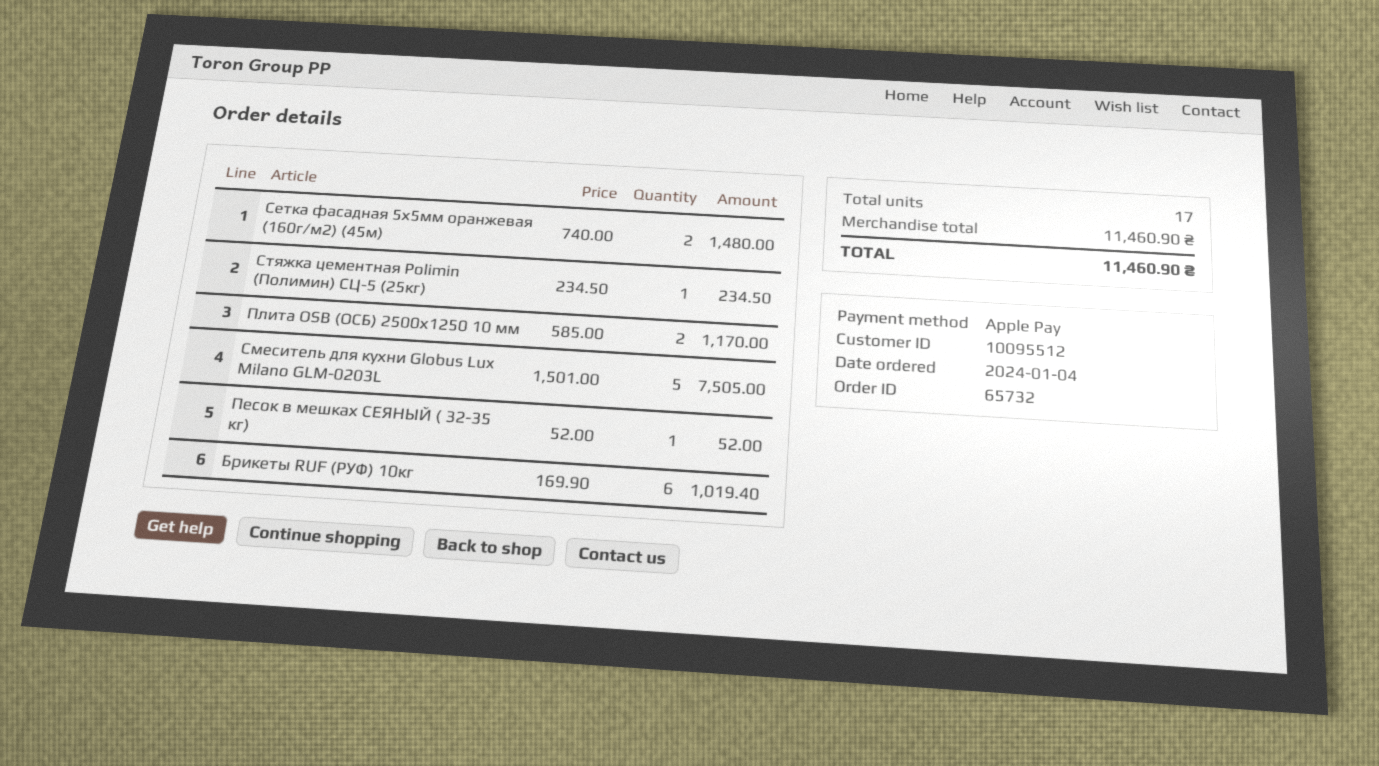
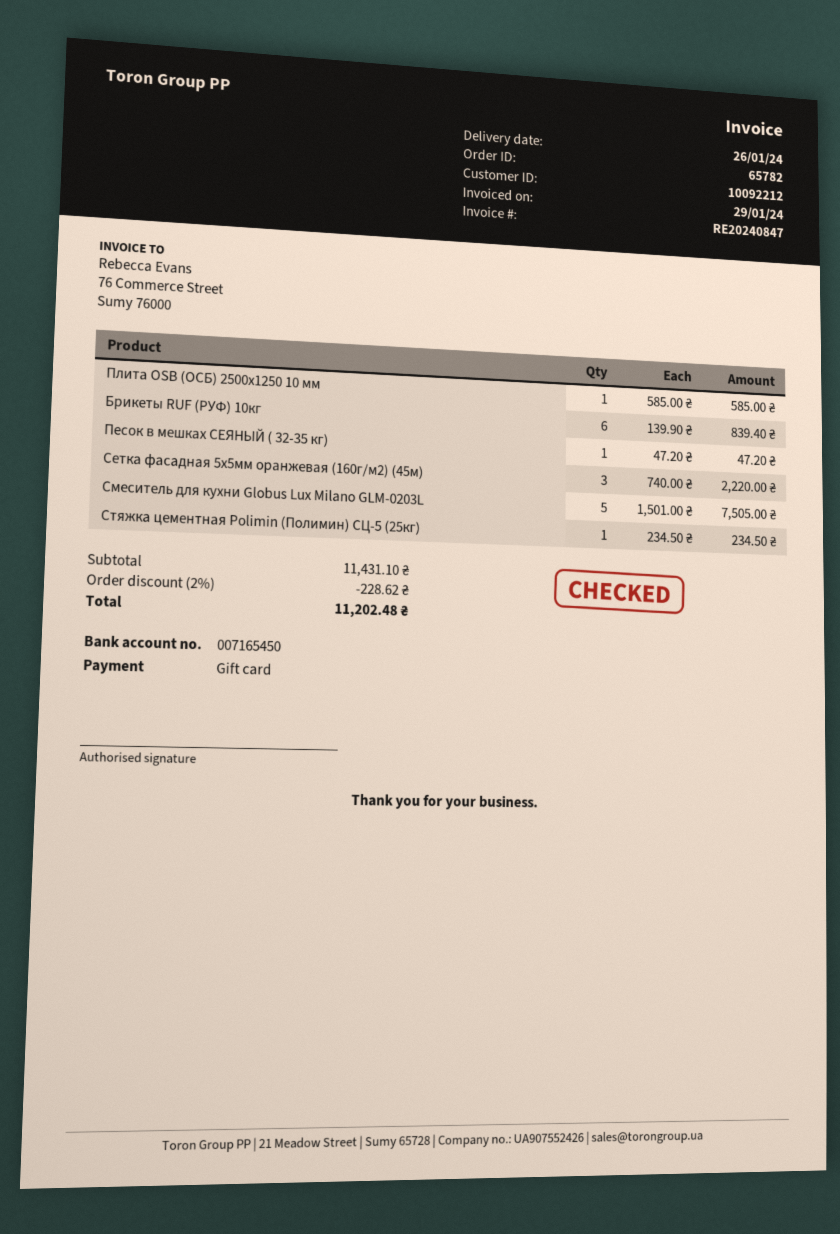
order number: 65732 -> 65782
customer number: 10095512 -> 10092212
payment method: Apple Pay -> gift card
Сетка фасадная 5х5мм оранжевая (160г/м2) (45м): 2 x 740.00 = 1480.00 -> 3 x 740.00 = 2220.00
Плита OSB (ОСБ) 2500х1250 10 мм: 2 x 585.00 = 1170.00 -> 1 x 585.00 = 585.00
Песок в мешках СЕЯНЫЙ ( 32-35 кг): 1 x 52.00 = 52.00 -> 1 x 47.20 = 47.20
Брикеты RUF (РУФ) 10кг: 6 x 169.90 = 1019.40 -> 6 x 139.90 = 839.40
subtotal: 11460.90 -> 11431.10
discount: none -> 2% = 228.62
total: 11460.90 -> 11202.48

